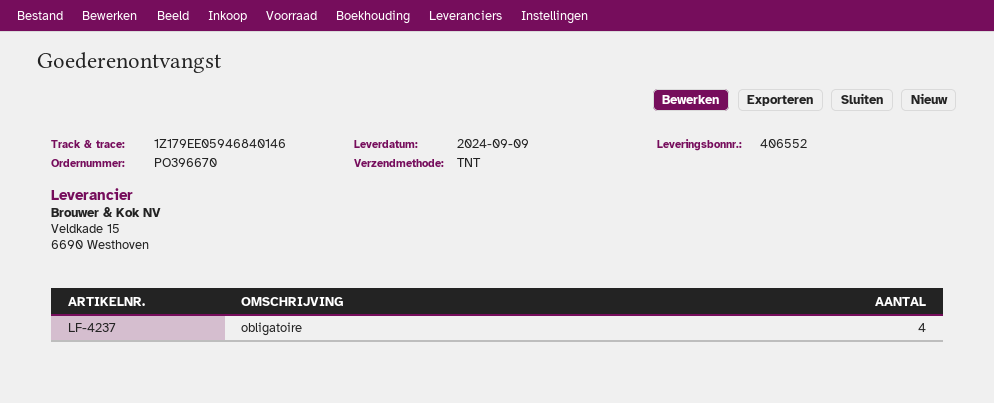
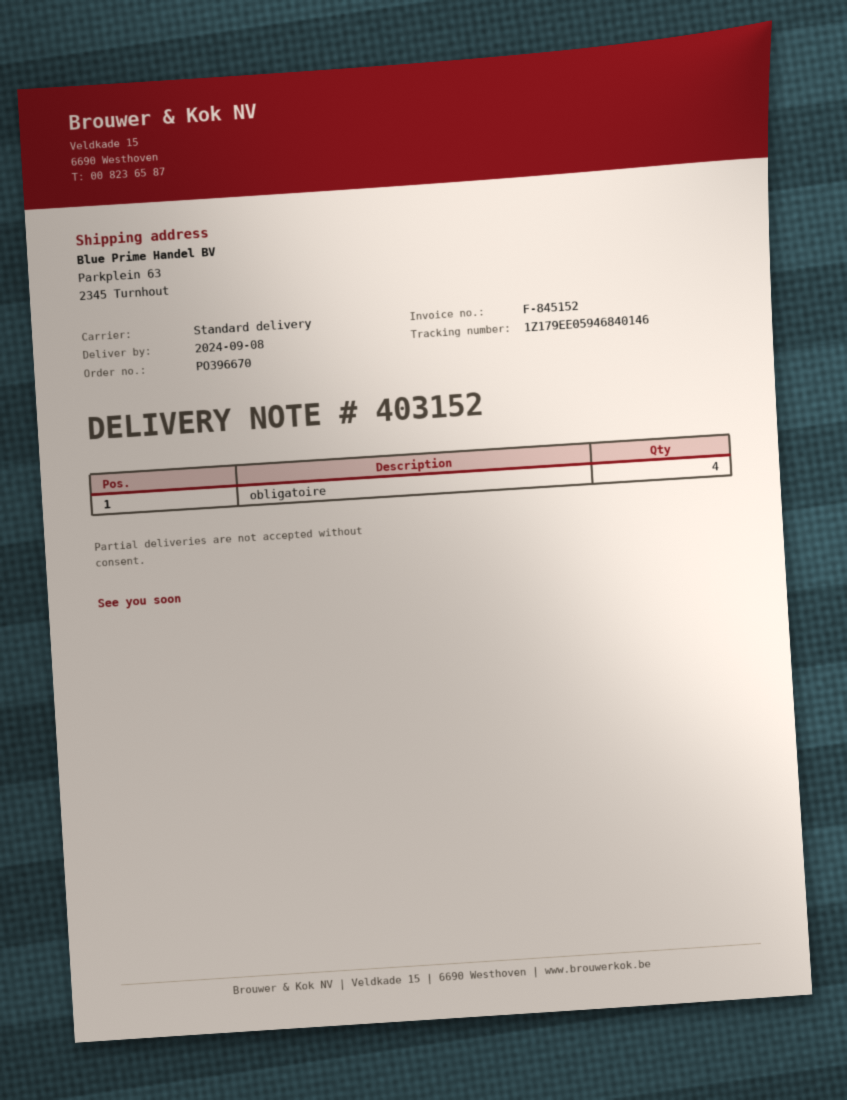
delivery note number: 406552 -> 403152
delivery date: 2024-09-09 -> 2024-09-08
shipping method: TNT -> standard

